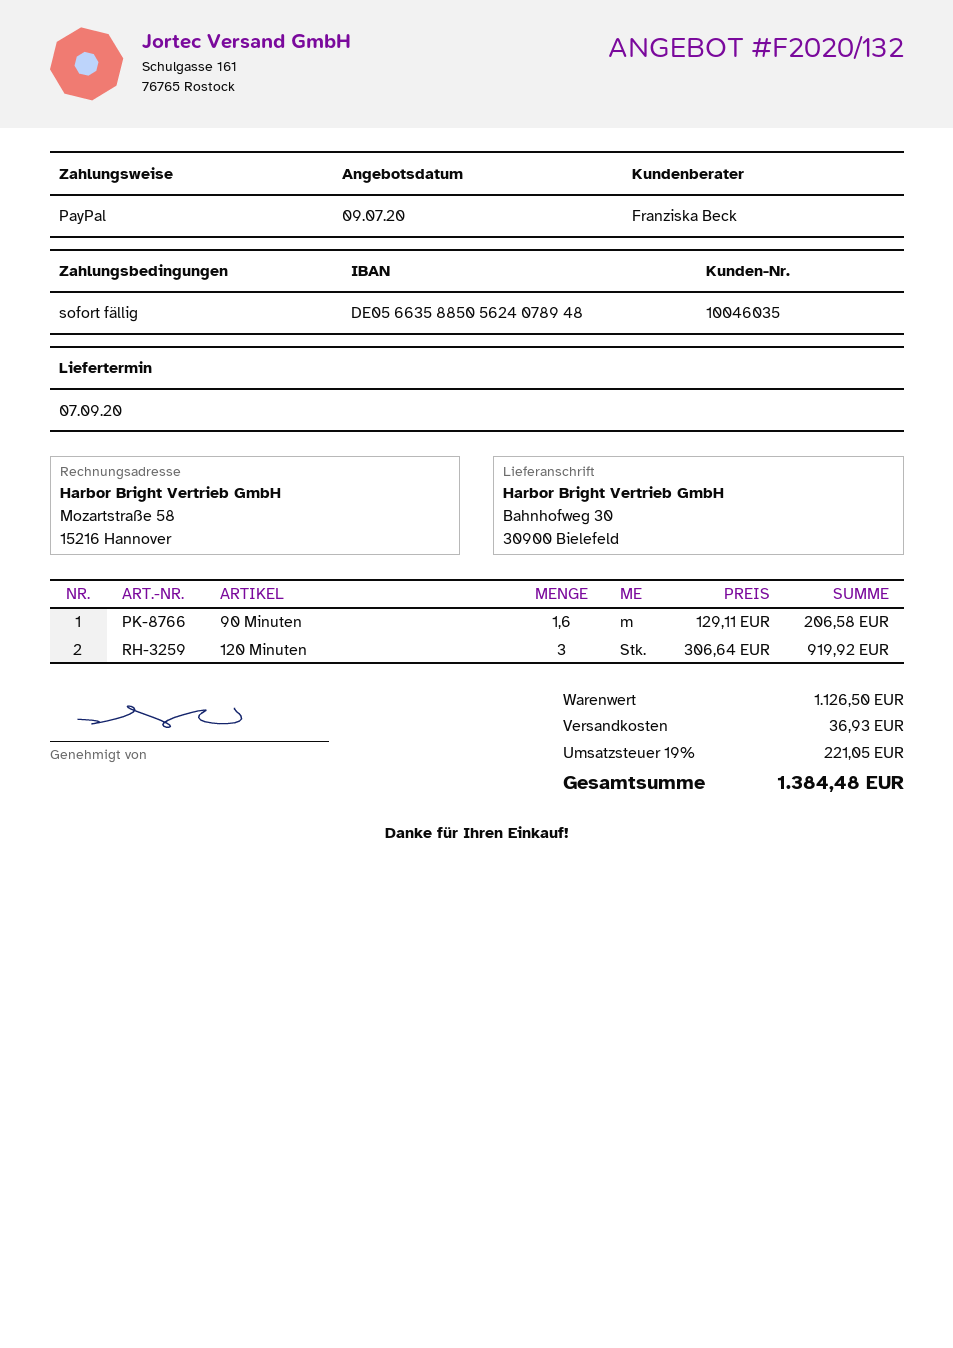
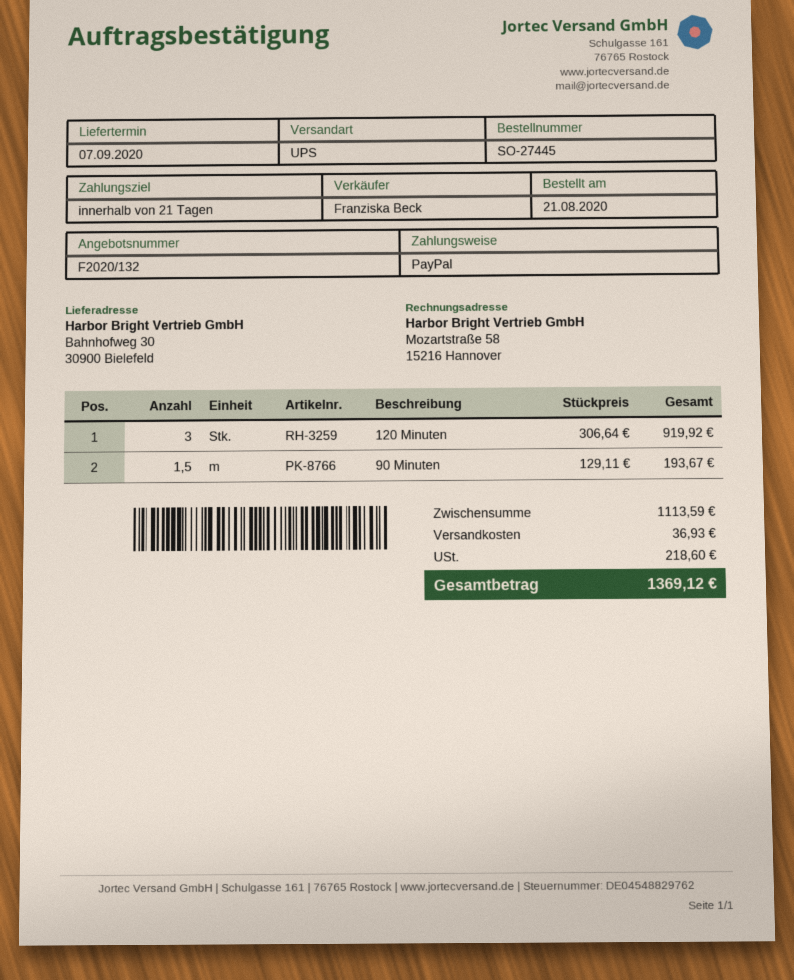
payment terms: on receipt -> 21 days
90 Minuten: 1.6 x 129.11 = 206.58 -> 1.5 x 129.11 = 193.67
subtotal: 1126.50 -> 1113.59
tax: 221.05 -> 218.60
total: 1384.48 -> 1369.12

